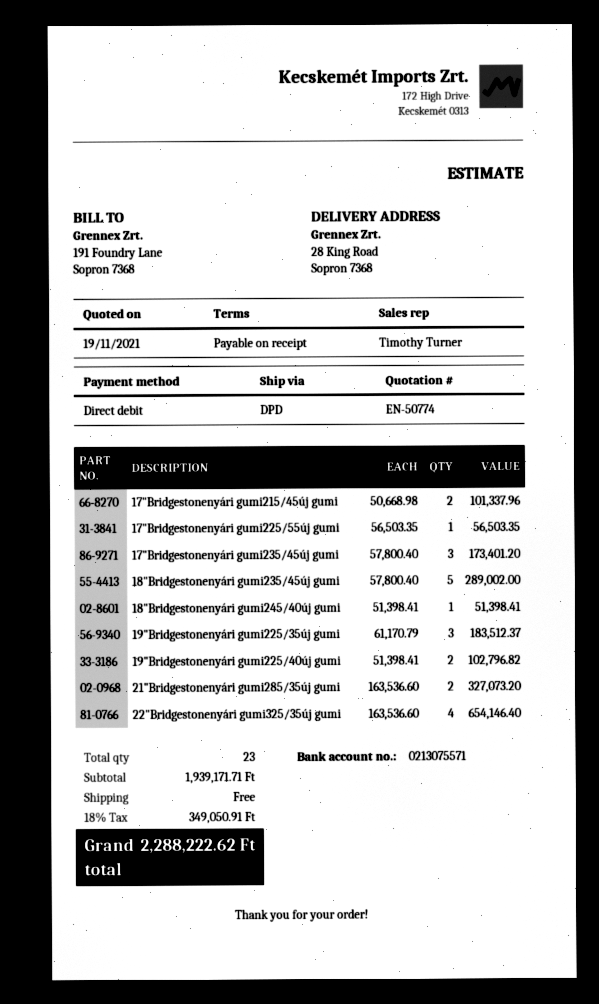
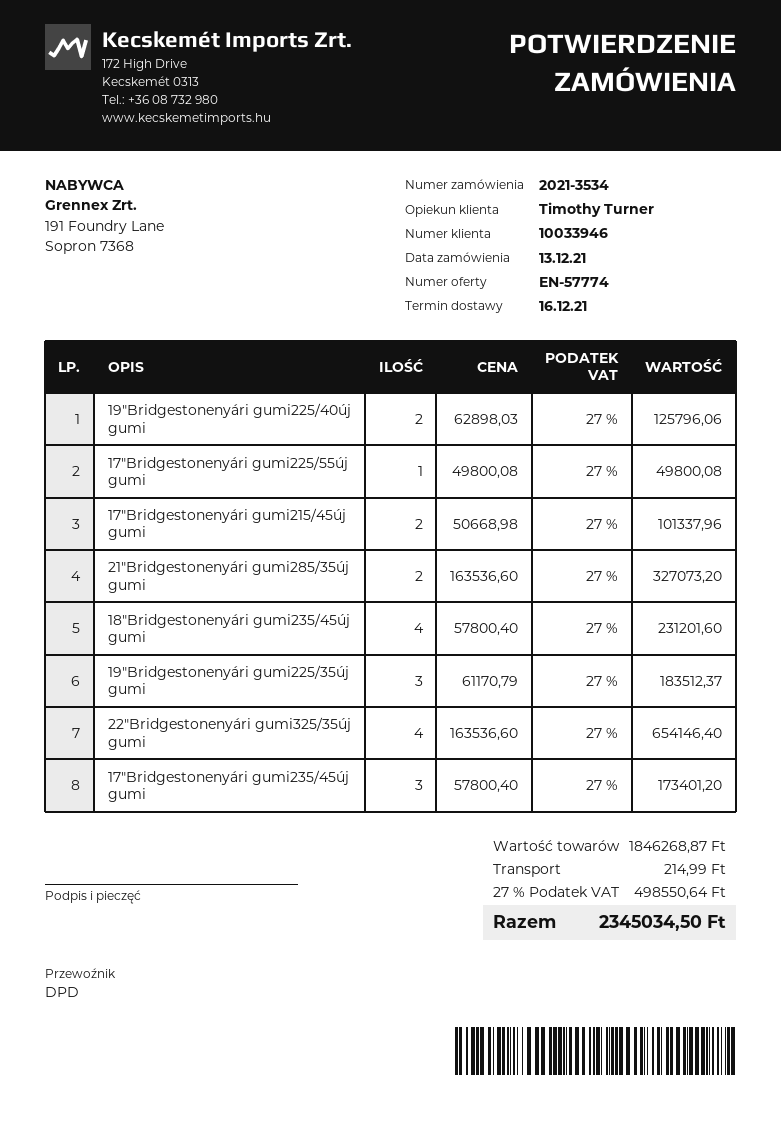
quote number: EN-50774 -> EN-57774
17"Bridgestonenyári gumi225/55új gumi: 1 x 56503.35 = 56503.35 -> 1 x 49800.08 = 49800.08
18"Bridgestonenyári gumi235/45új gumi: 5 x 57800.40 = 289002.00 -> 4 x 57800.40 = 231201.60
18"Bridgestonenyári gumi245/40új gumi: 1 x 51398.41 = 51398.41 -> none
19"Bridgestonenyári gumi225/40új gumi: 2 x 51398.41 = 102796.82 -> 2 x 62898.03 = 125796.06
subtotal: 1939171.71 -> 1846268.87
shipping: 0.00 -> 214.99
tax: 18% = 349050.91 -> 27% = 498550.64
total: 2288222.62 -> 2345034.50

